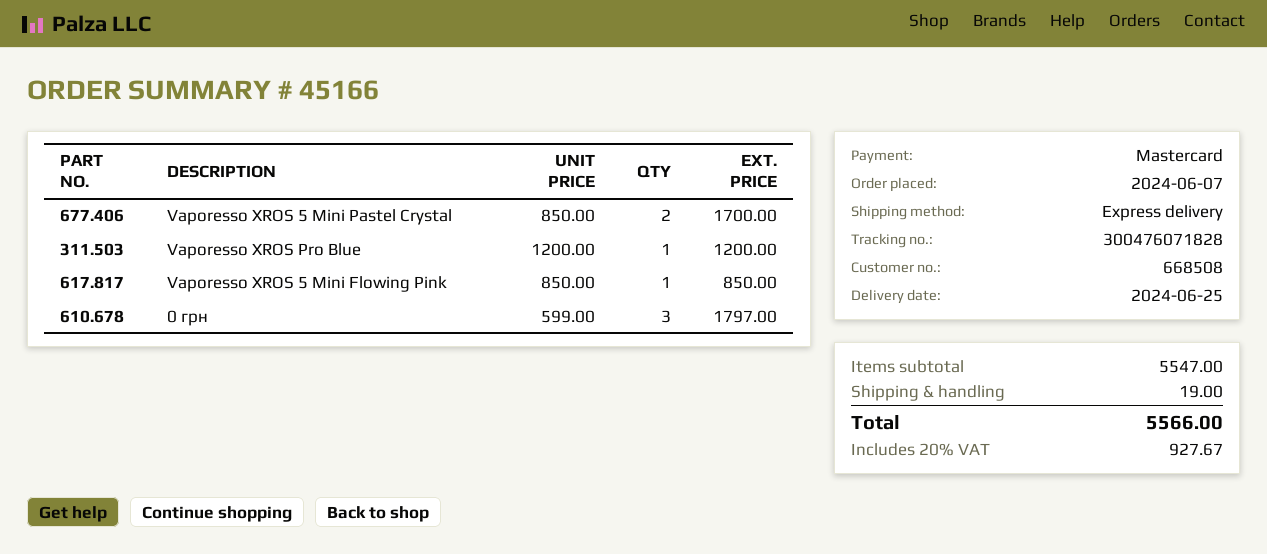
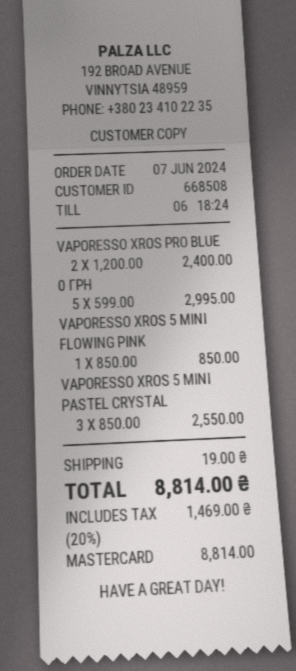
Vaporesso XROS 5 Mini Pastel Crystal: 2 x 850.00 = 1700.00 -> 3 x 850.00 = 2550.00
Vaporesso XROS Pro Blue: 1 x 1200.00 = 1200.00 -> 2 x 1200.00 = 2400.00
0 грн: 3 x 599.00 = 1797.00 -> 5 x 599.00 = 2995.00
tax: 20% = 927.67 -> 20% = 1469.00
total: 5566.00 -> 8814.00

